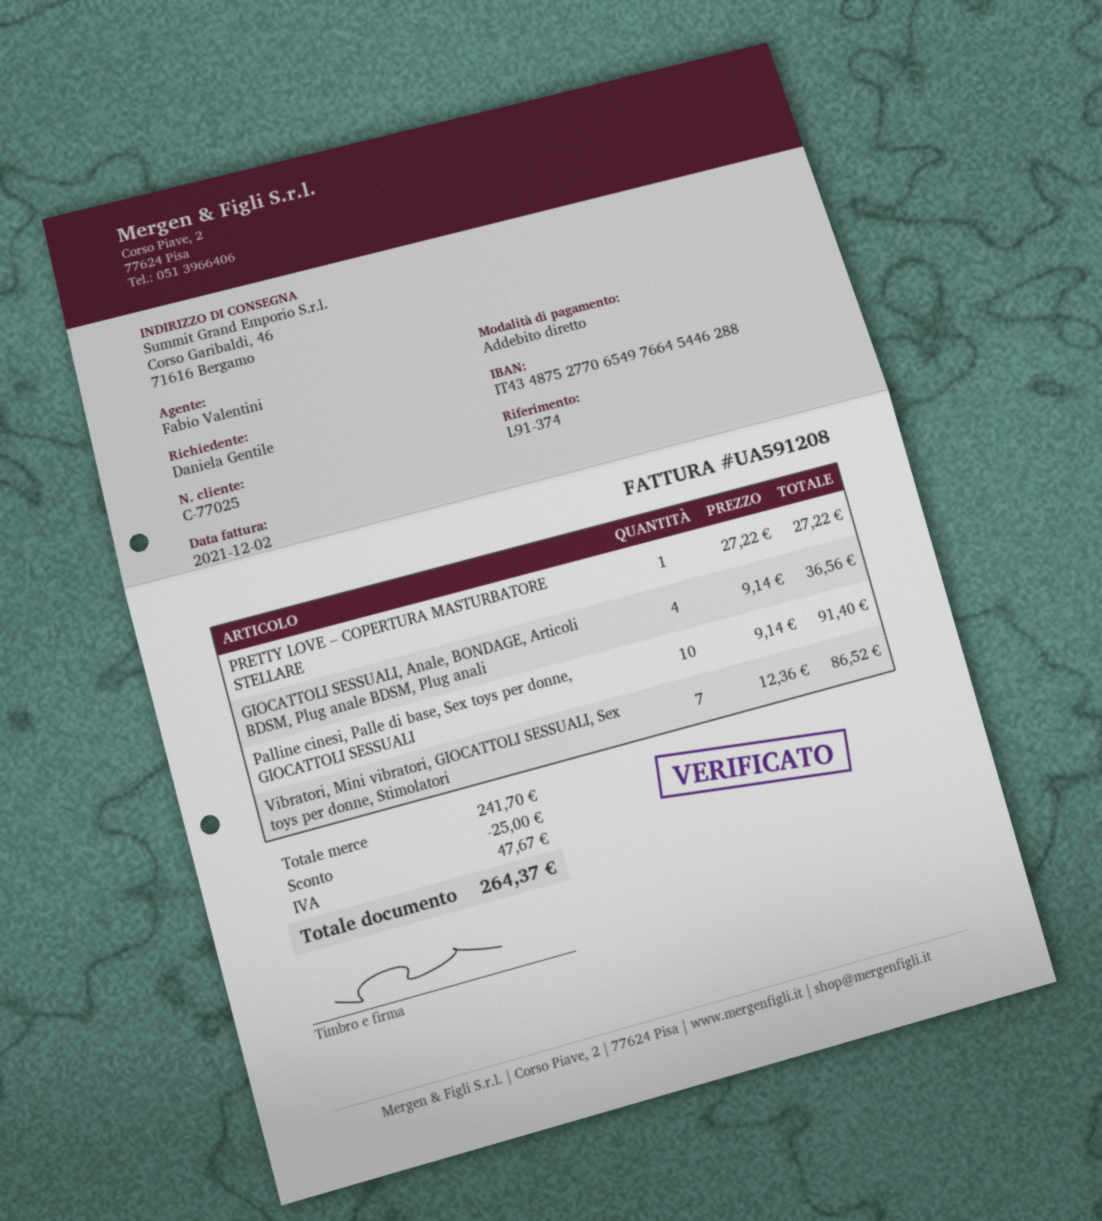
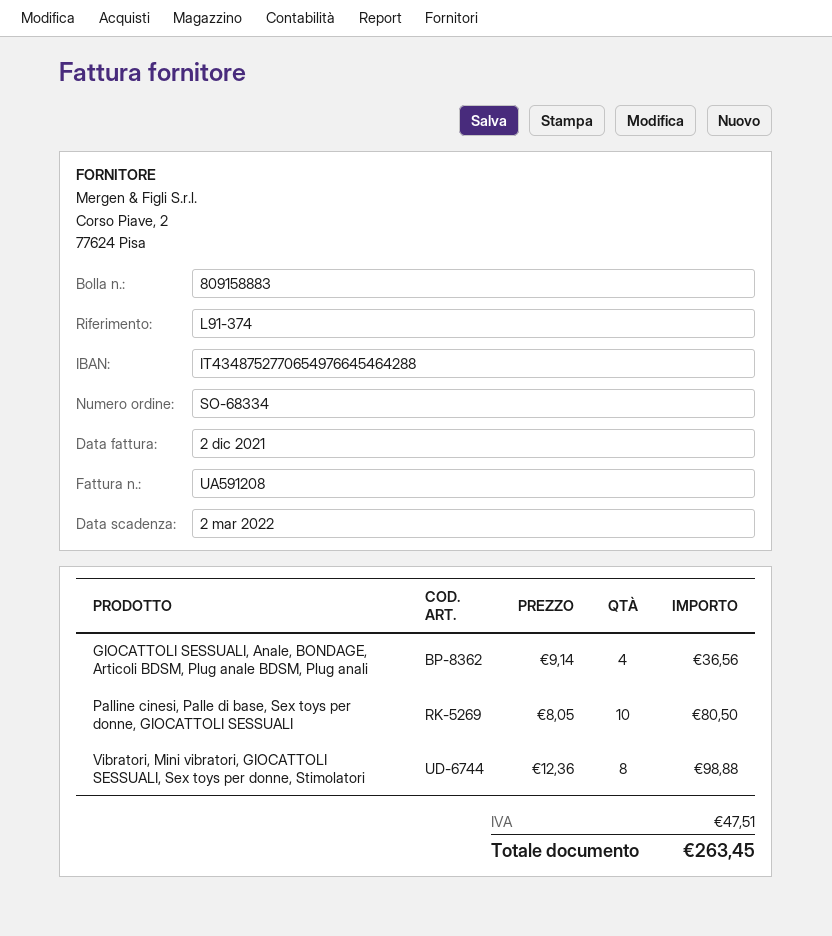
bank account: IT4348752770654976645446288 -> IT4348752770654976645464288
PRETTY LOVE – COPERTURA MASTURBATORE STELLARE: 1 x 27.22 = 27.22 -> none
Palline cinesi, Palle di base, Sex toys per donne, GIOCATTOLI SESSUALI: 10 x 9.14 = 91.40 -> 10 x 8.05 = 80.50
Vibratori, Mini vibratori, GIOCATTOLI SESSUALI, Sex toys per donne, Stimolatori: 7 x 12.36 = 86.52 -> 8 x 12.36 = 98.88
discount: 25.00 -> none
tax: 47.67 -> 47.51
total: 264.37 -> 263.45

